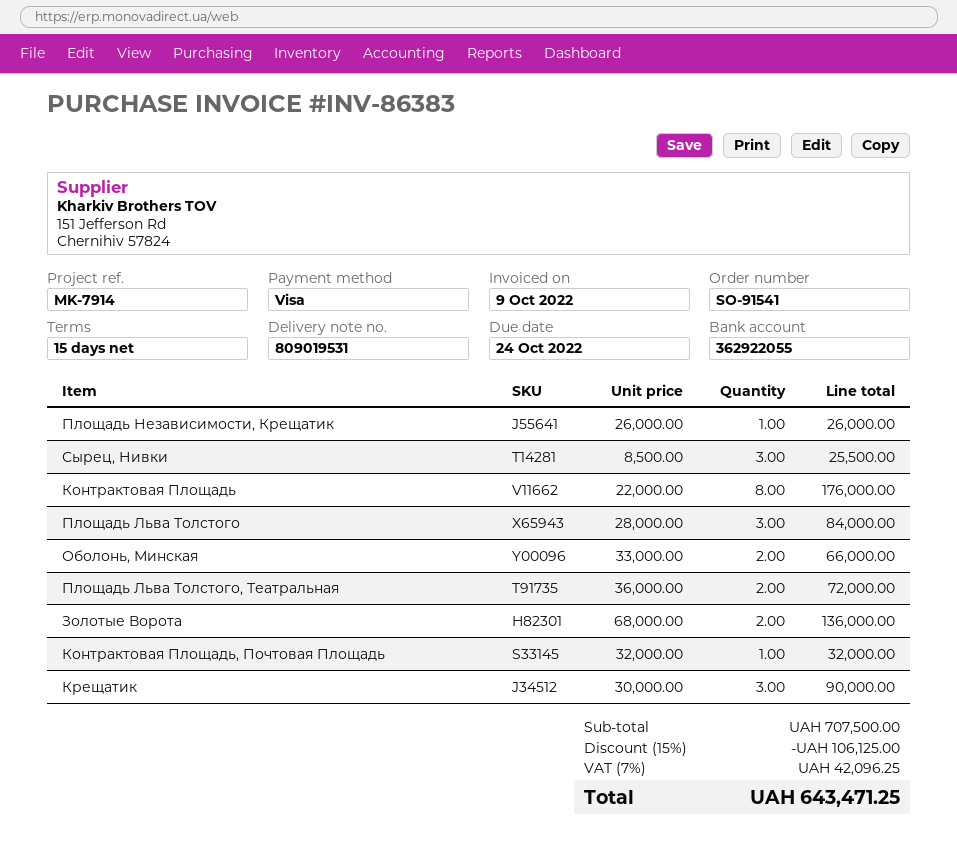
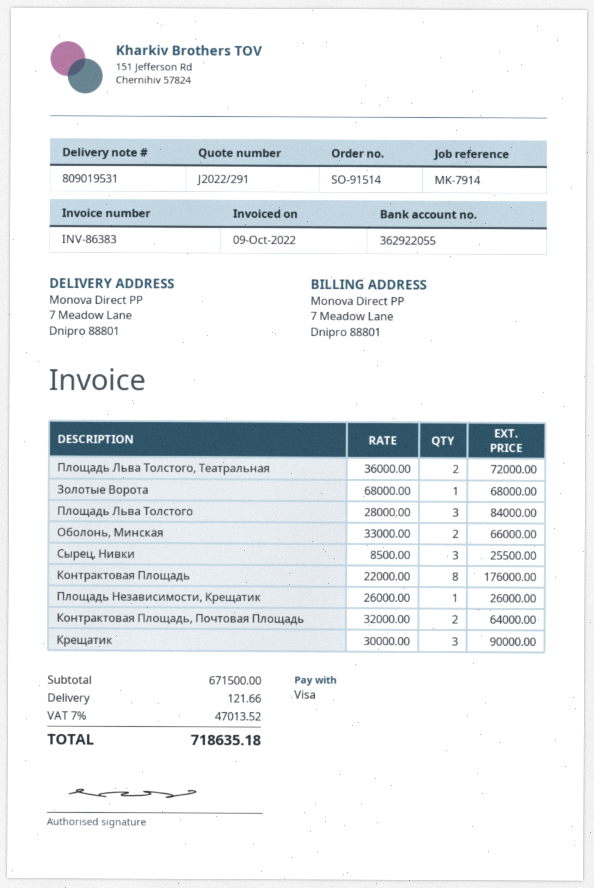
order number: SO-91541 -> SO-91514
Золотые Ворота: 2 x 68000.00 = 136000.00 -> 1 x 68000.00 = 68000.00
Контрактовая Площадь, Почтовая Площадь: 1 x 32000.00 = 32000.00 -> 2 x 32000.00 = 64000.00
subtotal: 707500.00 -> 671500.00
discount: 15% = 106125.00 -> none
shipping: none -> 121.66
tax: 7% = 42096.25 -> 7% = 47013.52
total: 643471.25 -> 718635.18

